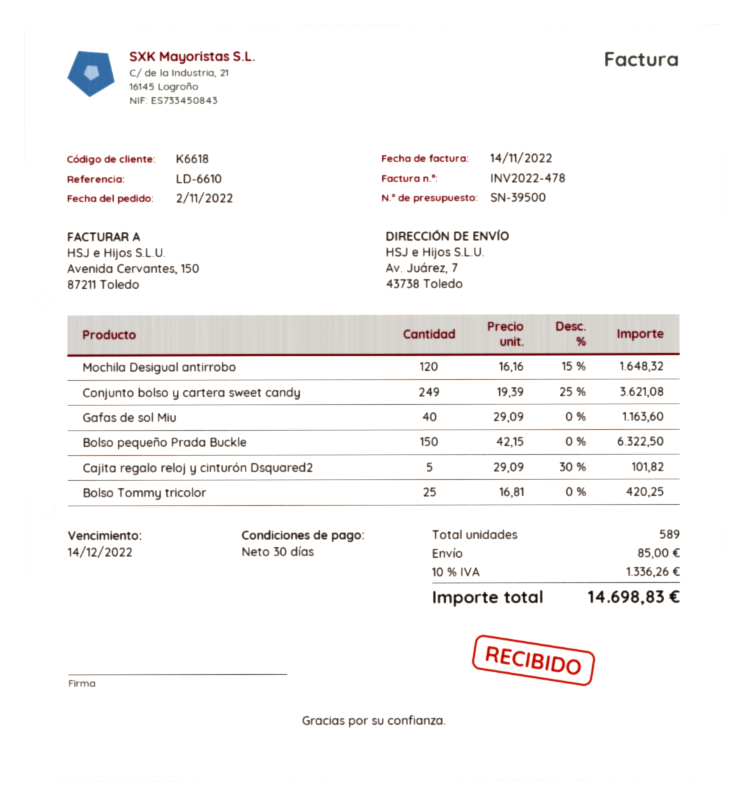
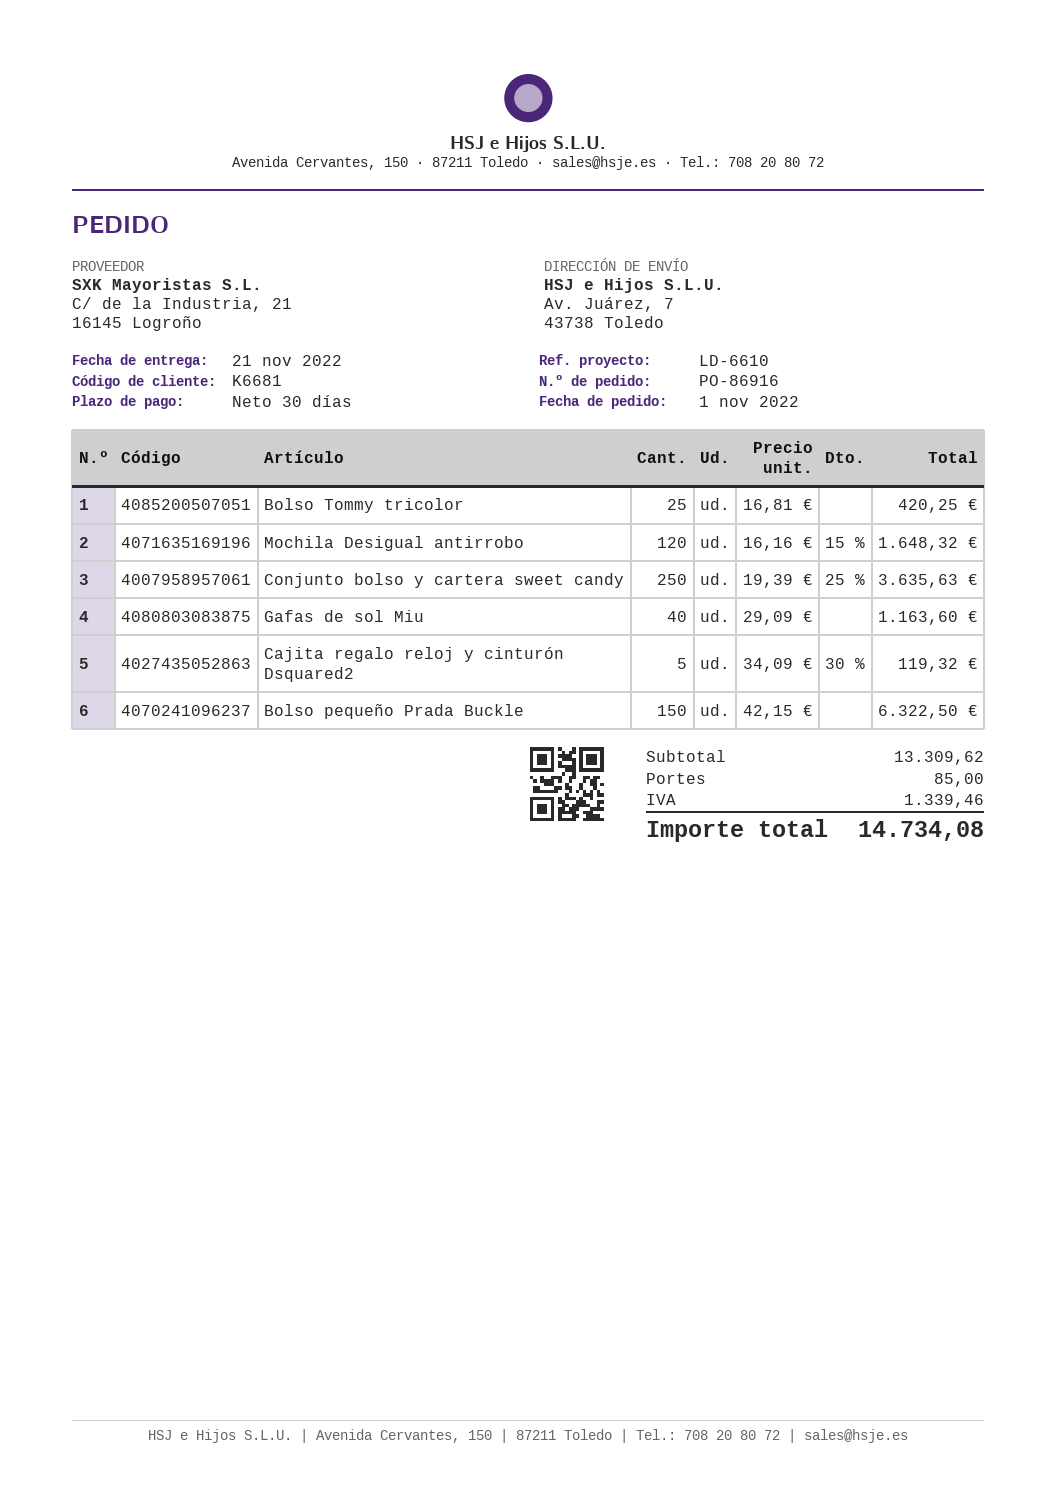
order date: 2022-11-02 -> 2022-11-01
customer number: K6618 -> K6681
Conjunto bolso y cartera sweet candy: 249 x 19.39 - 25% = 3621.08 -> 250 x 19.39 - 25% = 3635.63
Cajita regalo reloj y cinturón Dsquared2: 5 x 29.09 - 30% = 101.82 -> 5 x 34.09 - 30% = 119.32
tax: 1336.26 -> 1339.46
total: 14698.83 -> 14734.08

